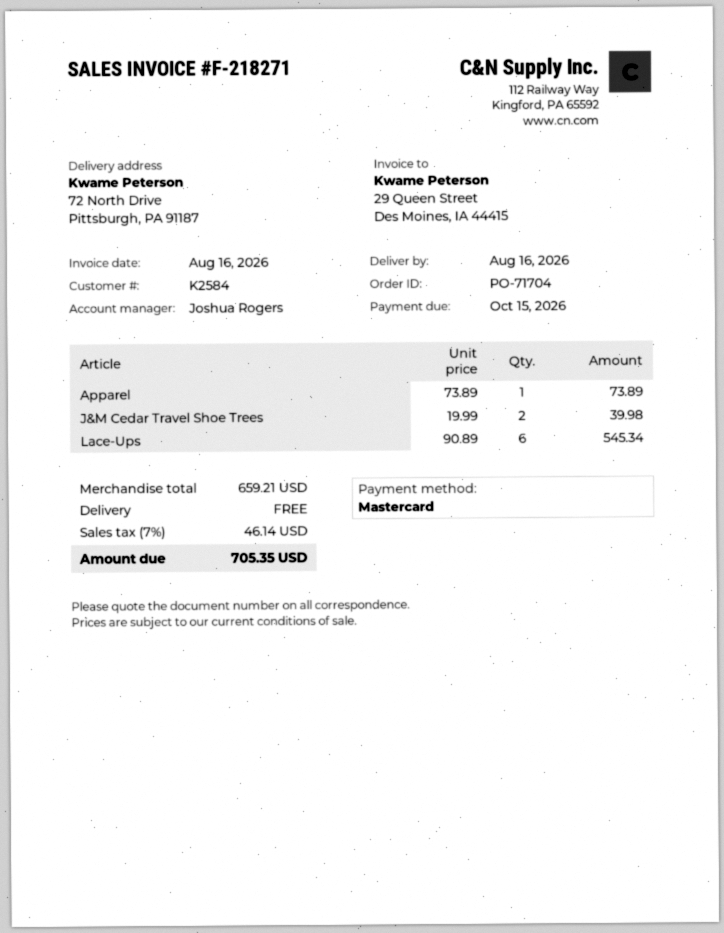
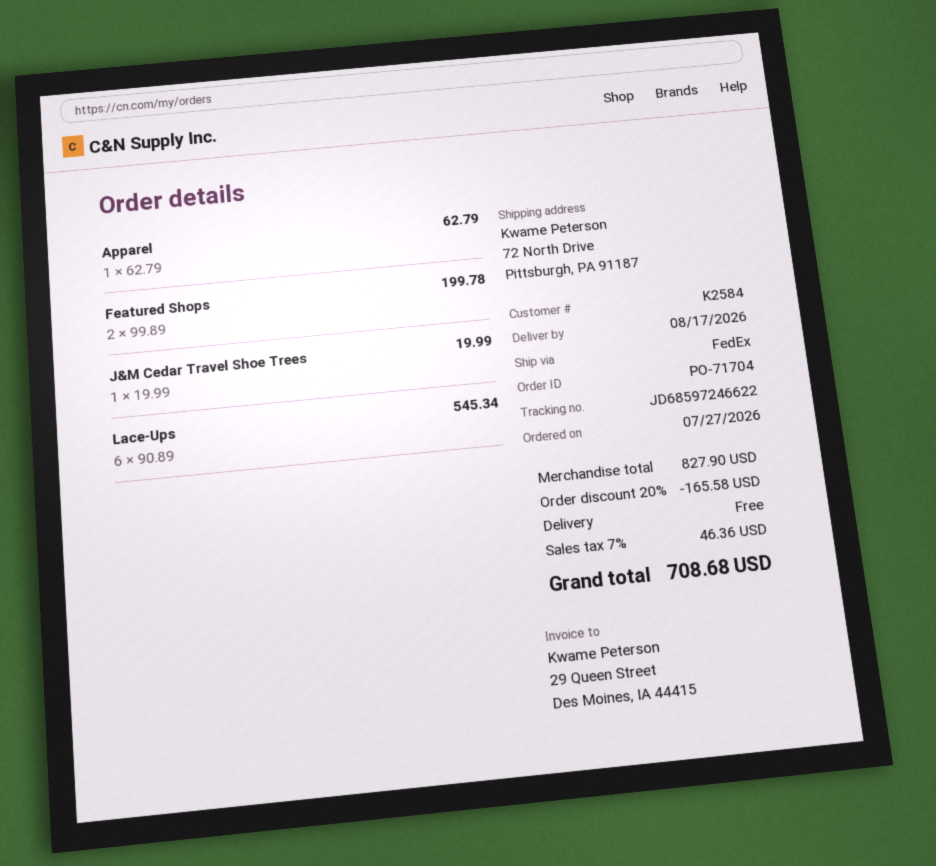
delivery date: 2026-08-16 -> 2026-08-17
Apparel: 1 x 73.89 = 73.89 -> 1 x 62.79 = 62.79
J&M Cedar Travel Shoe Trees: 2 x 19.99 = 39.98 -> 1 x 19.99 = 19.99
Featured Shops: none -> 2 x 99.89 = 199.78
subtotal: 659.21 -> 827.90
discount: none -> 20% = 165.58
tax: 7% = 46.14 -> 7% = 46.36
total: 705.35 -> 708.68

